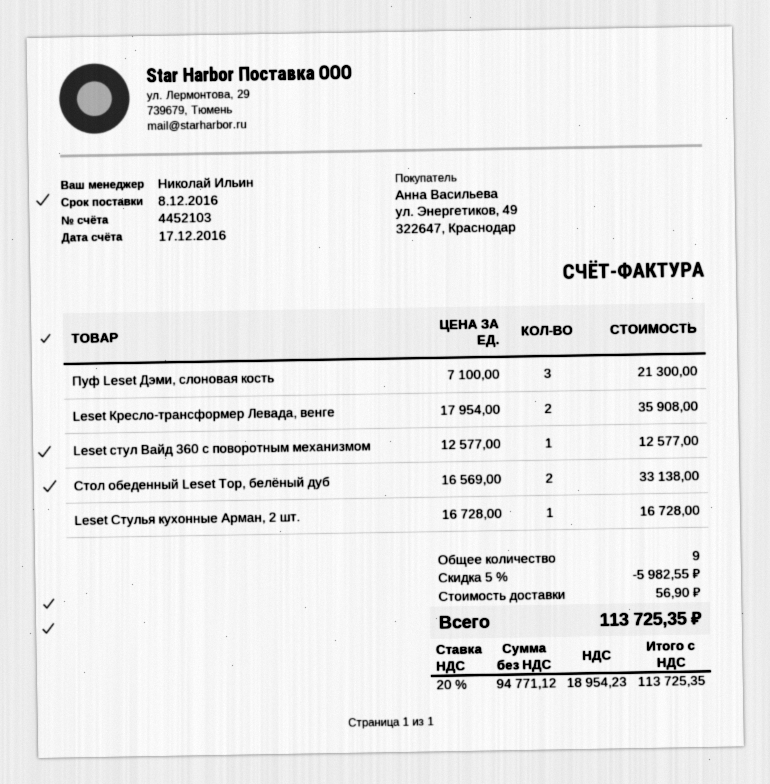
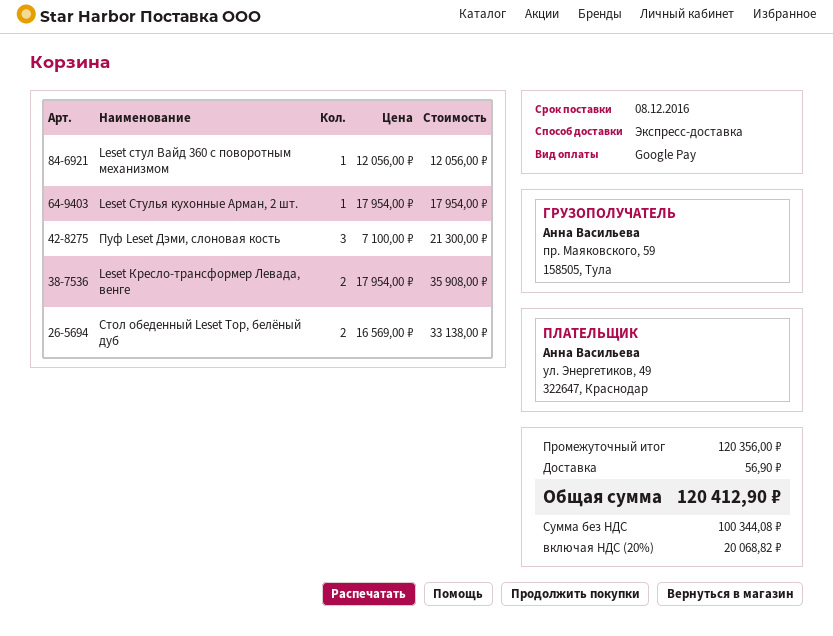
Leset стул Вайд 360 с поворотным механизмом: 1 x 12577.00 = 12577.00 -> 1 x 12056.00 = 12056.00
Leset Стулья кухонные Арман, 2 шт.: 1 x 16728.00 = 16728.00 -> 1 x 17954.00 = 17954.00
discount: 5% = 5982.55 -> none
net: 94771.12 -> 100344.08
tax: 20% = 18954.23 -> 20% = 20068.82
total: 113725.35 -> 120412.90

